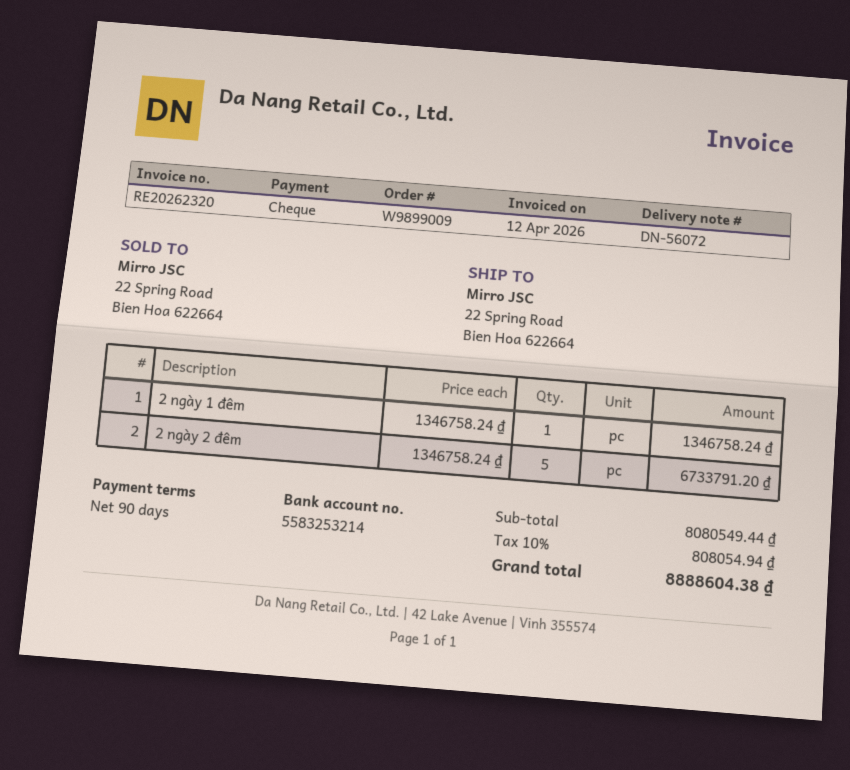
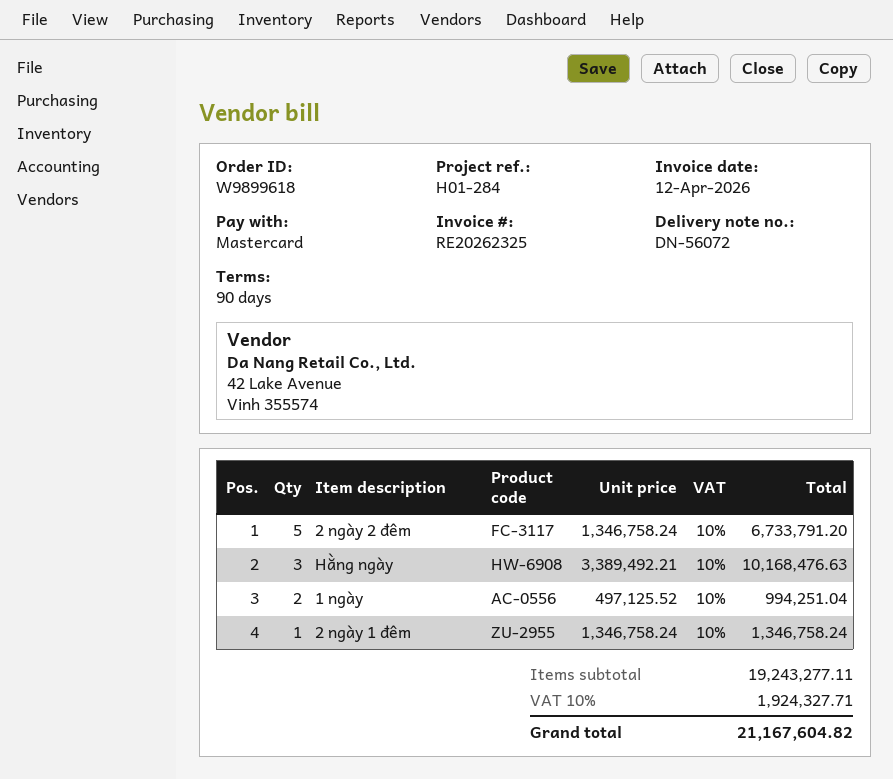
order number: W9899009 -> W9899618
invoice number: RE20262320 -> RE20262325
payment method: cheque -> Mastercard
Hằng ngày: none -> 3 x 3389492.21 = 10168476.63
1 ngày: none -> 2 x 497125.52 = 994251.04
subtotal: 8080549.44 -> 19243277.11
tax: 10% = 808054.94 -> 10% = 1924327.71
total: 8888604.38 -> 21167604.82

